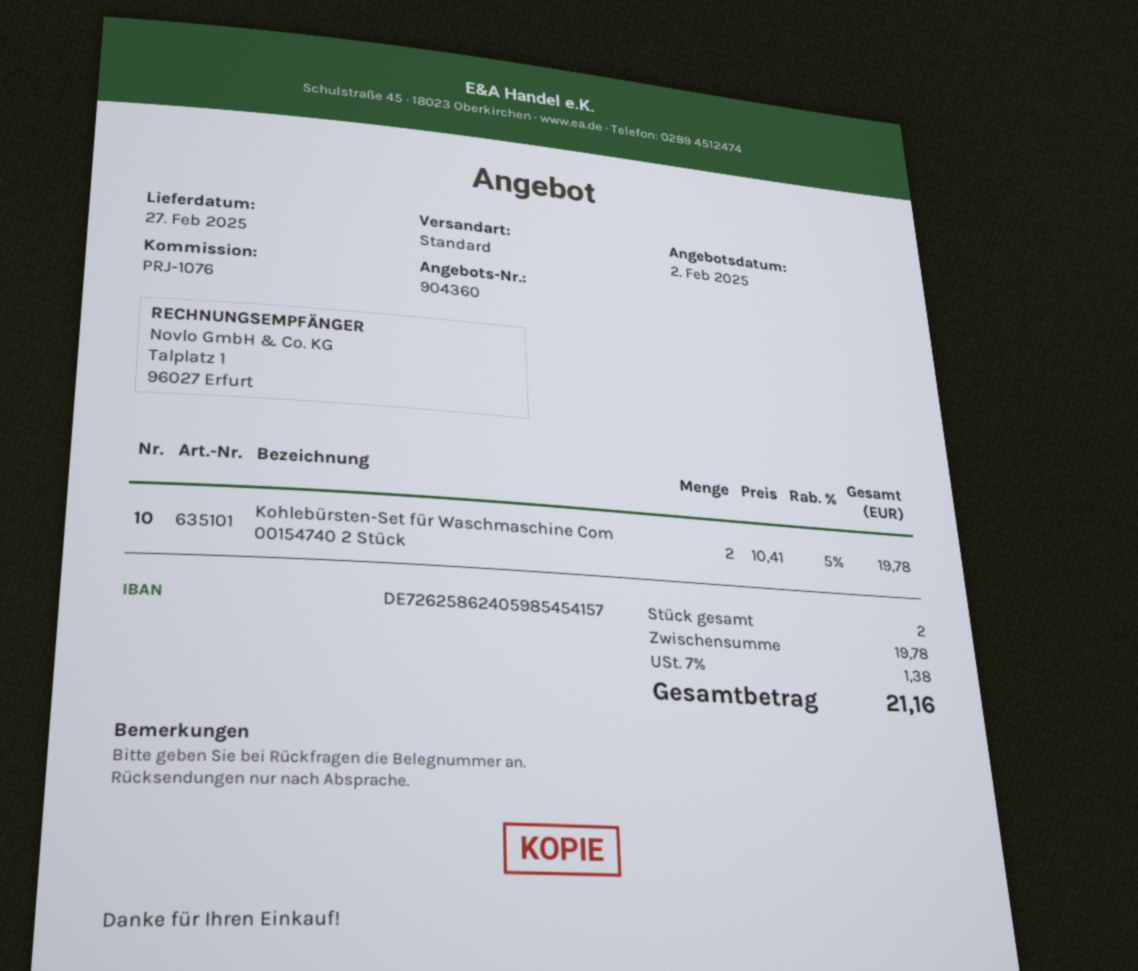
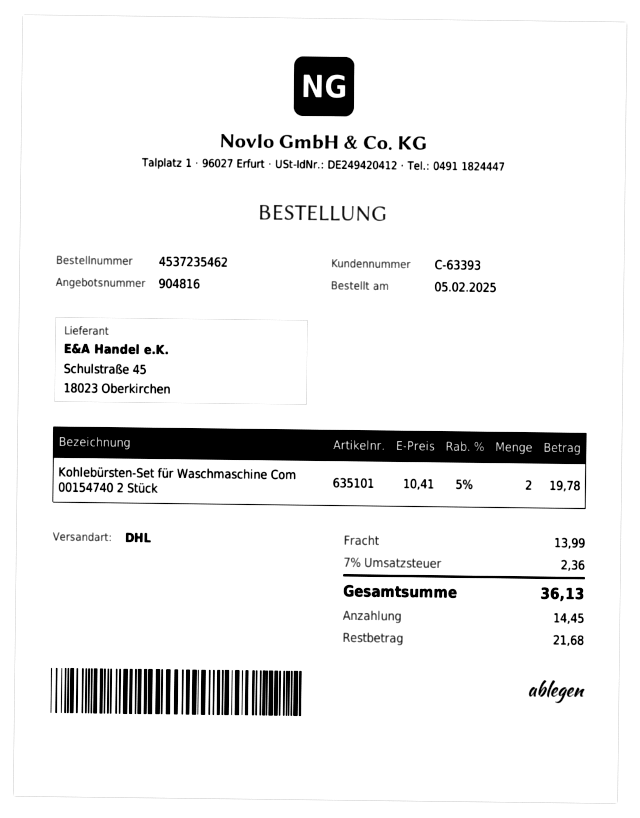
quote number: 904360 -> 904816
shipping method: standard -> DHL
shipping: none -> 13.99
tax: 7% = 1.38 -> 7% = 2.36
total: 21.16 -> 36.13

